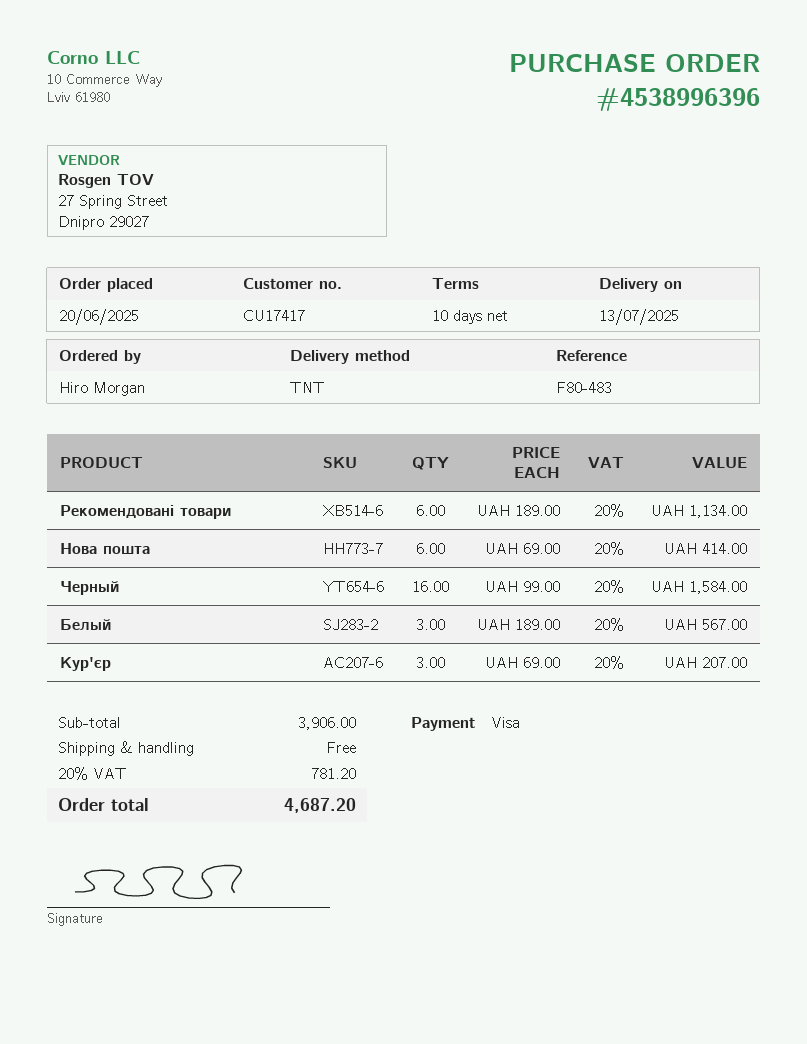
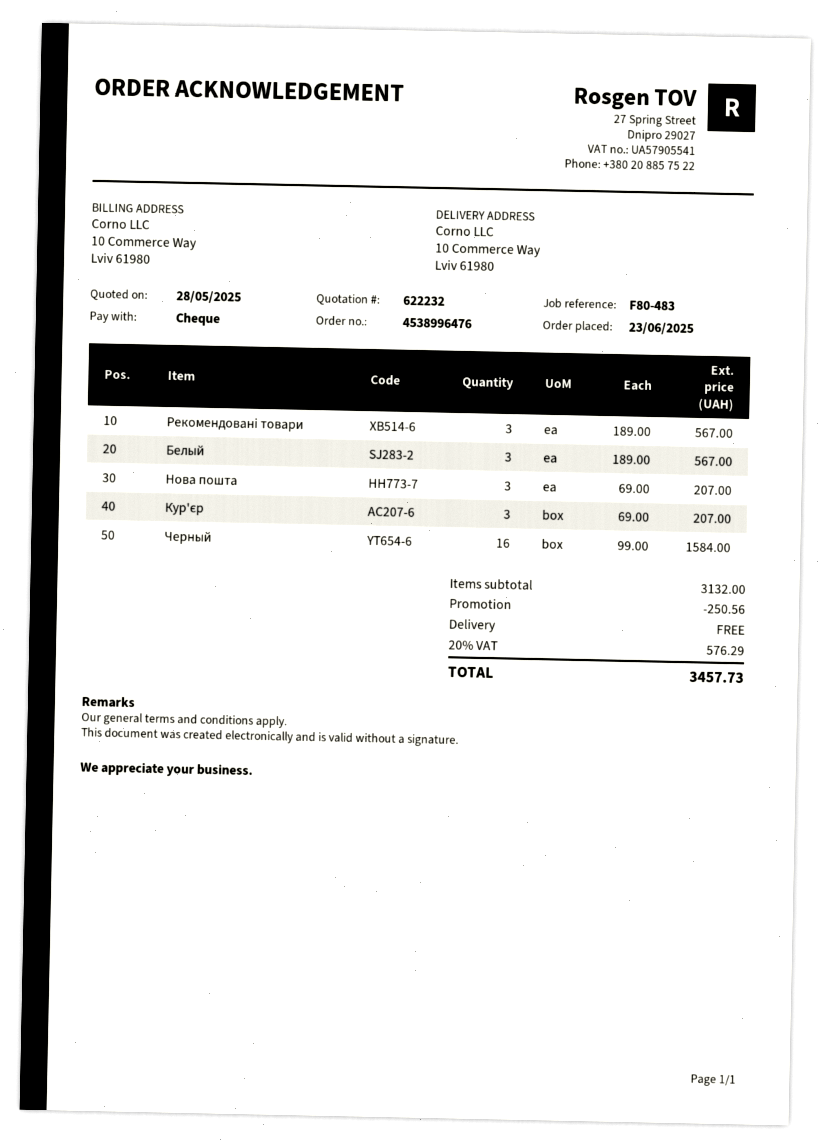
order number: 4538996396 -> 4538996476
order date: 2025-06-20 -> 2025-06-23
payment method: Visa -> cheque
Рекомендовані товари: 6 x 189.00 = 1134.00 -> 3 x 189.00 = 567.00
Нова пошта: 6 x 69.00 = 414.00 -> 3 x 69.00 = 207.00
subtotal: 3906.00 -> 3132.00
discount: none -> 250.56
tax: 20% = 781.20 -> 20% = 576.29
total: 4687.20 -> 3457.73

